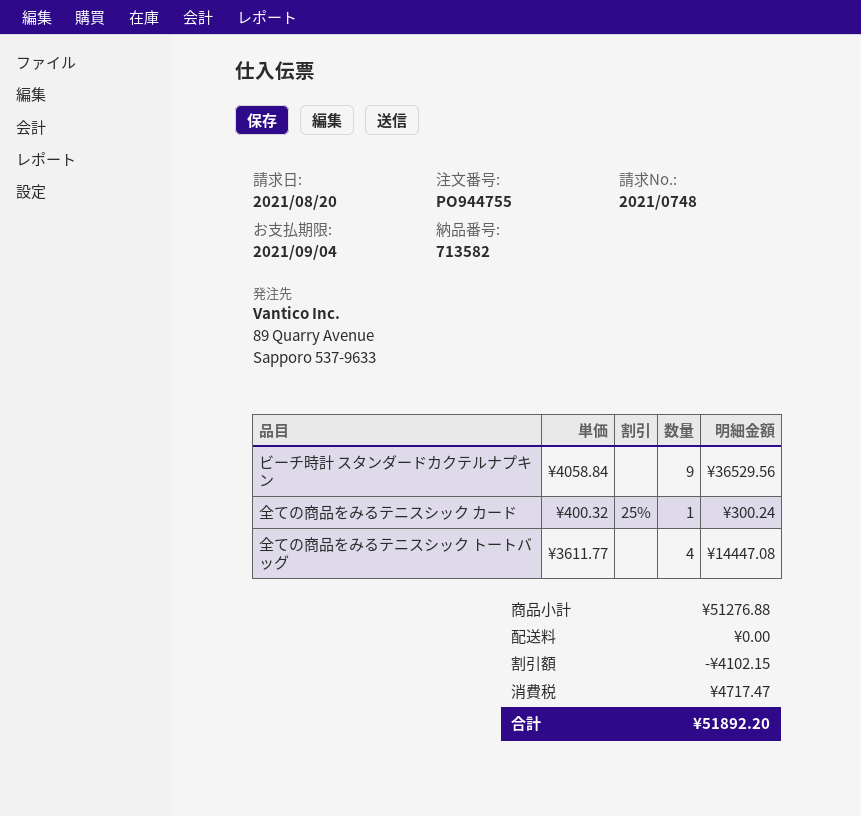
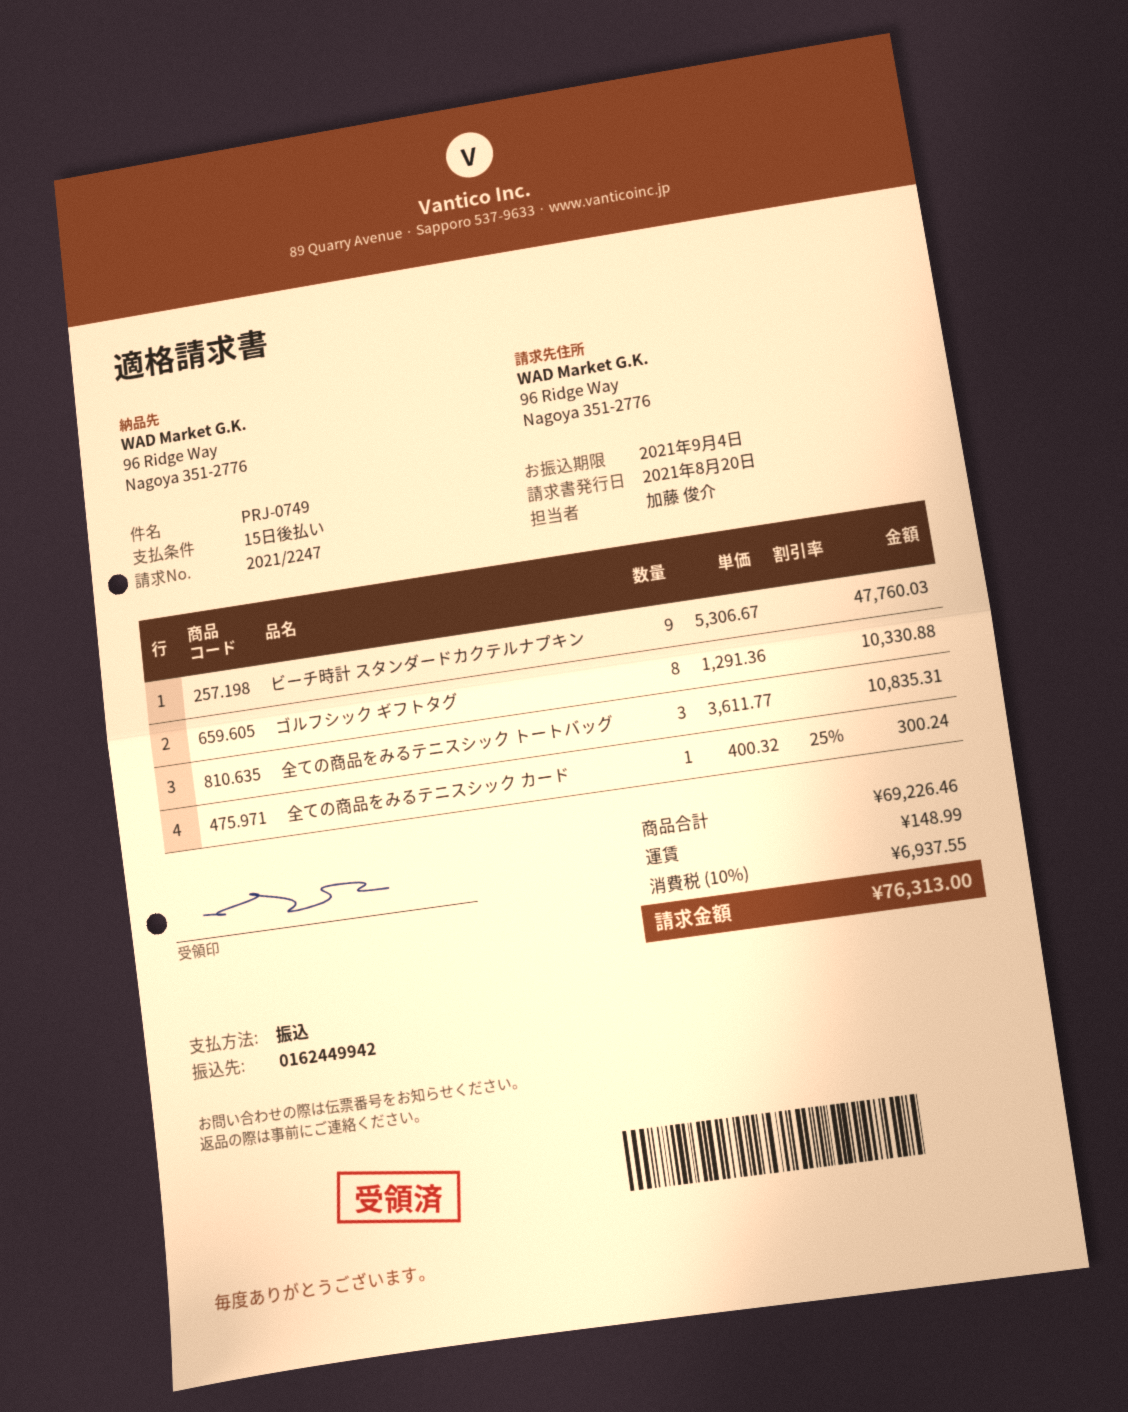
invoice number: 2021/0748 -> 2021/2247
ビーチ時計 スタンダードカクテルナプキン: 9 x 4058.84 = 36529.56 -> 9 x 5306.67 = 47760.03
全ての商品をみるテニスシック トートバッグ: 4 x 3611.77 = 14447.08 -> 3 x 3611.77 = 10835.31
ゴルフシック ギフトタグ: none -> 8 x 1291.36 = 10330.88
subtotal: 51276.88 -> 69226.46
discount: 4102.15 -> none
shipping: 0.00 -> 148.99
tax: 4717.47 -> 6937.55
total: 51892.20 -> 76313.00

